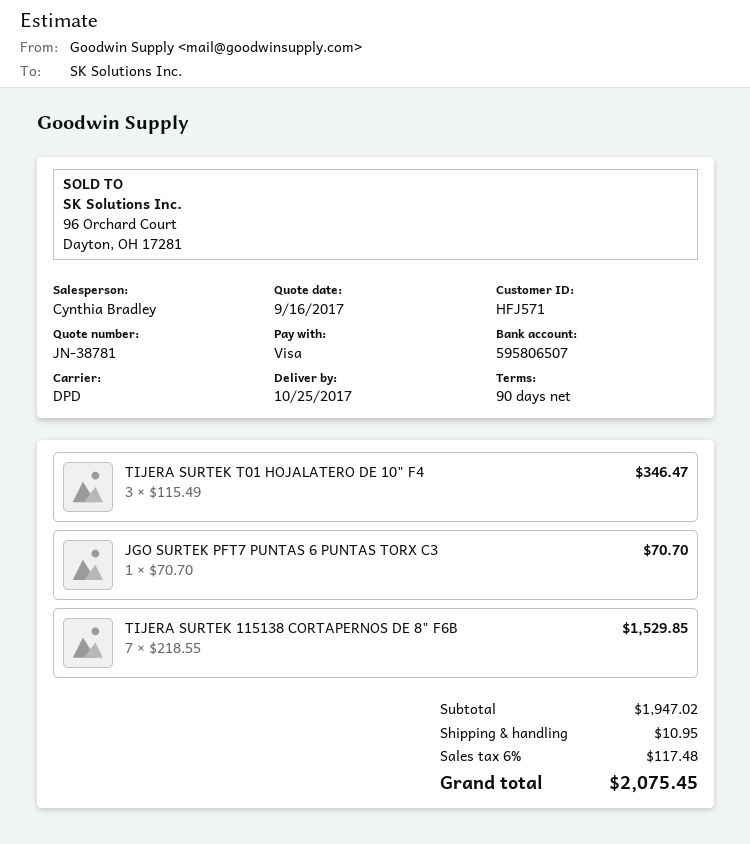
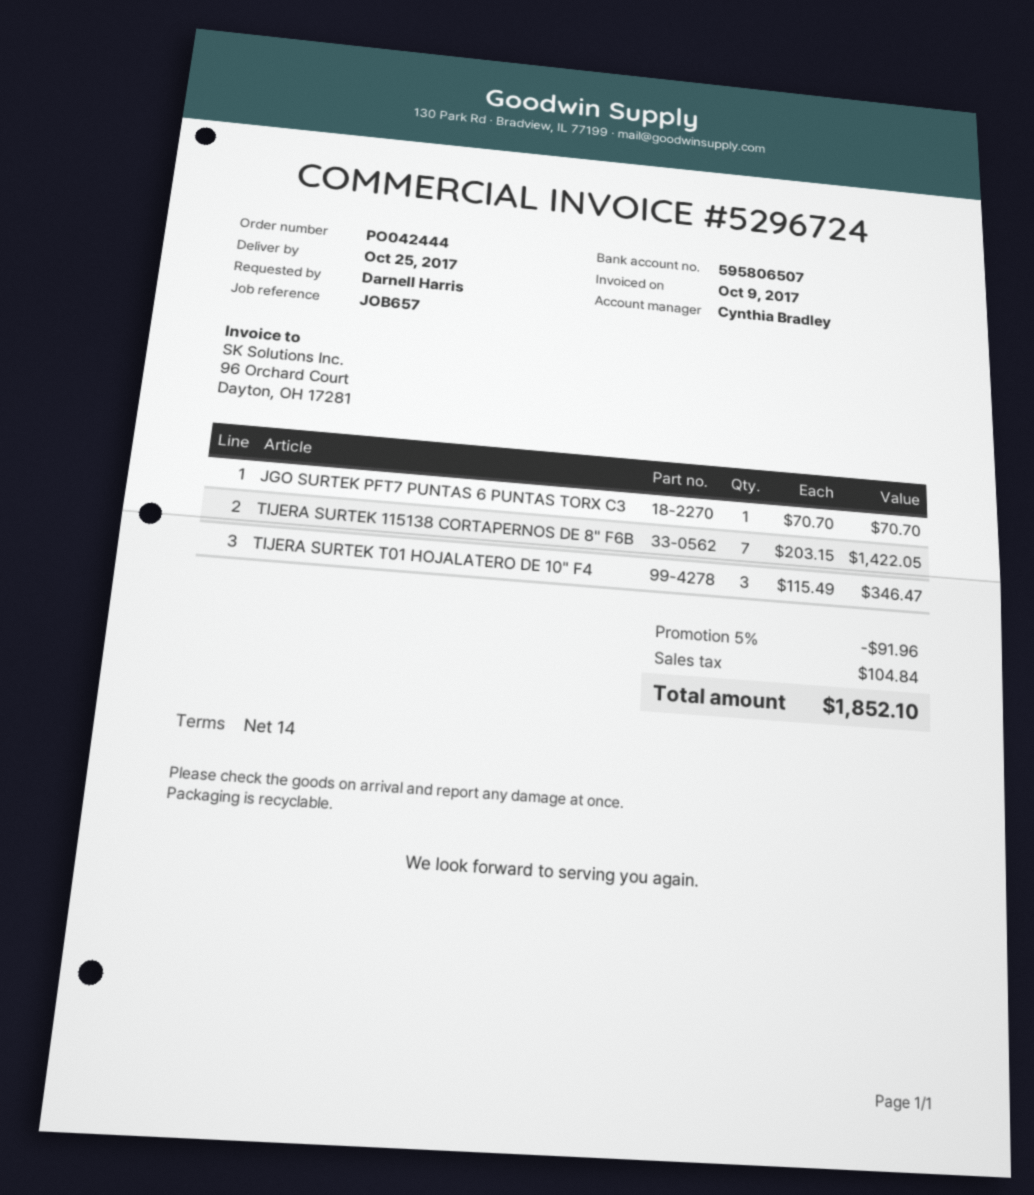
payment terms: 90 days -> 14 days
TIJERA SURTEK 115138 CORTAPERNOS DE 8" F6B: 7 x 218.55 = 1529.85 -> 7 x 203.15 = 1422.05
discount: none -> 5% = 91.96
shipping: 10.95 -> none
tax: 117.48 -> 104.84
total: 2075.45 -> 1852.10

